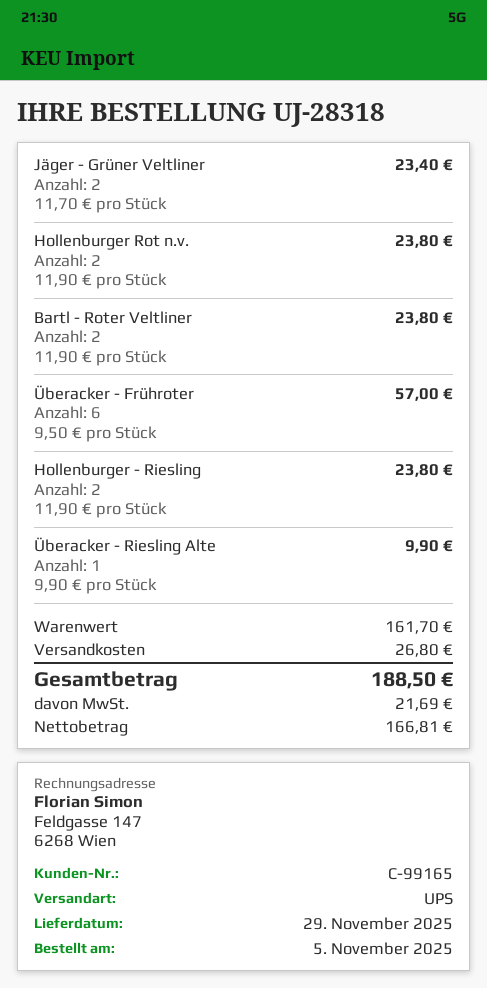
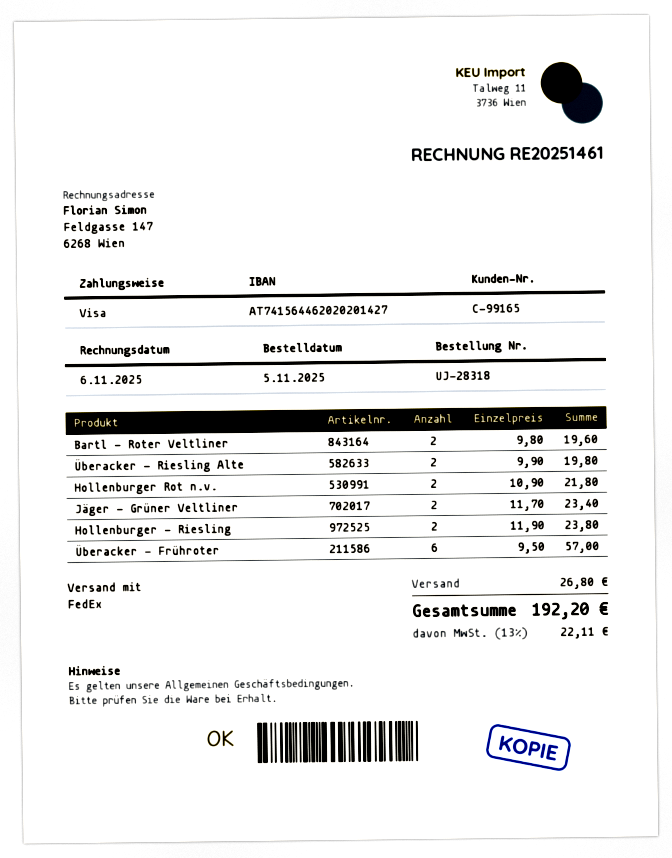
shipping method: UPS -> FedEx
Hollenburger Rot n.v.: 2 x 11.90 = 23.80 -> 2 x 10.90 = 21.80
Bartl - Roter Veltliner: 2 x 11.90 = 23.80 -> 2 x 9.80 = 19.60
Überacker - Riesling Alte: 1 x 9.90 = 9.90 -> 2 x 9.90 = 19.80
tax: 21.69 -> 22.11
total: 188.50 -> 192.20

